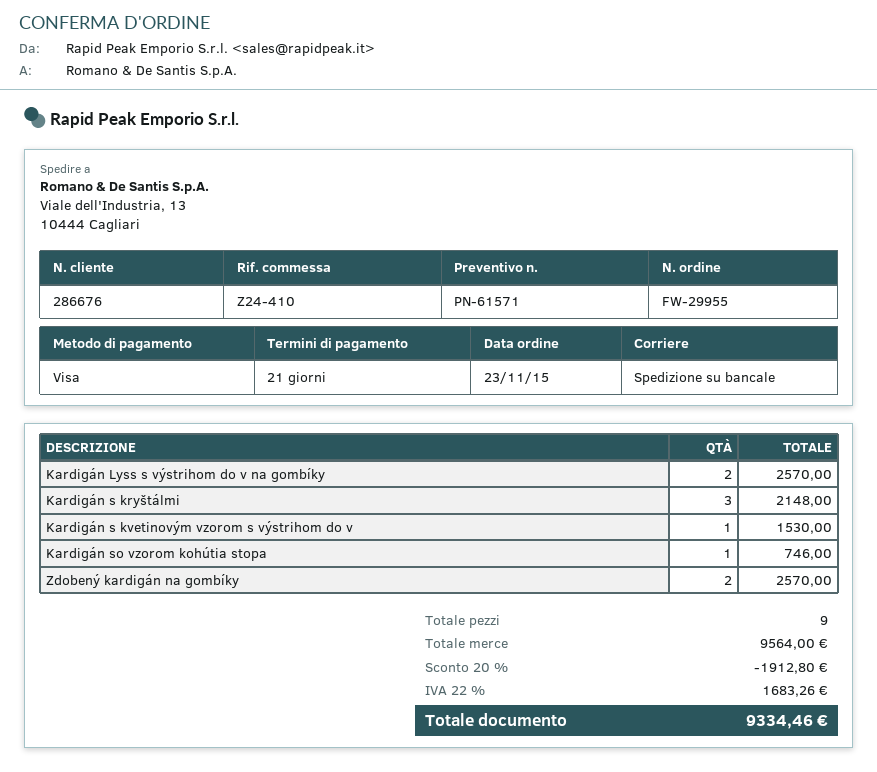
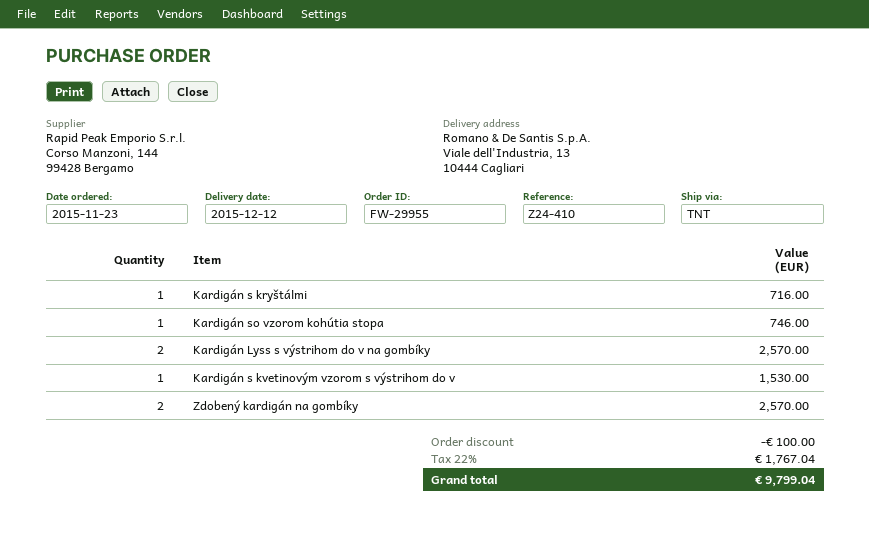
shipping method: pallet freight -> TNT
Kardigán s kryštálmi: 3 for 2148.00 -> 1 for 716.00
discount: 1912.80 -> 100.00
tax: 22% = 1683.26 -> 22% = 1767.04
total: 9334.46 -> 9799.04

